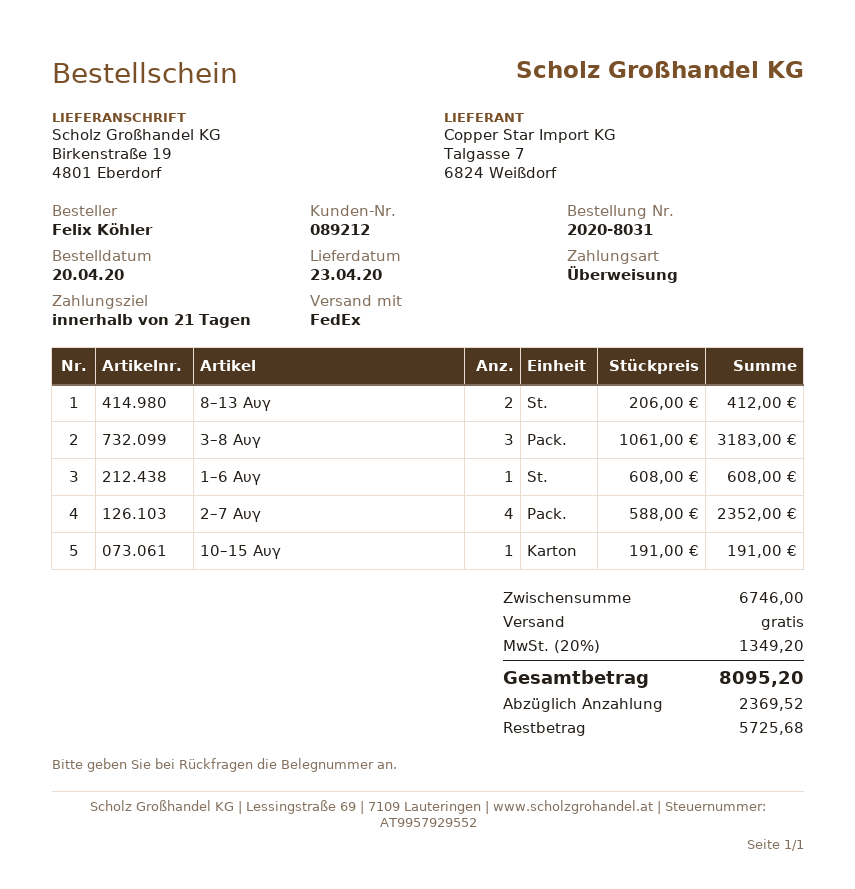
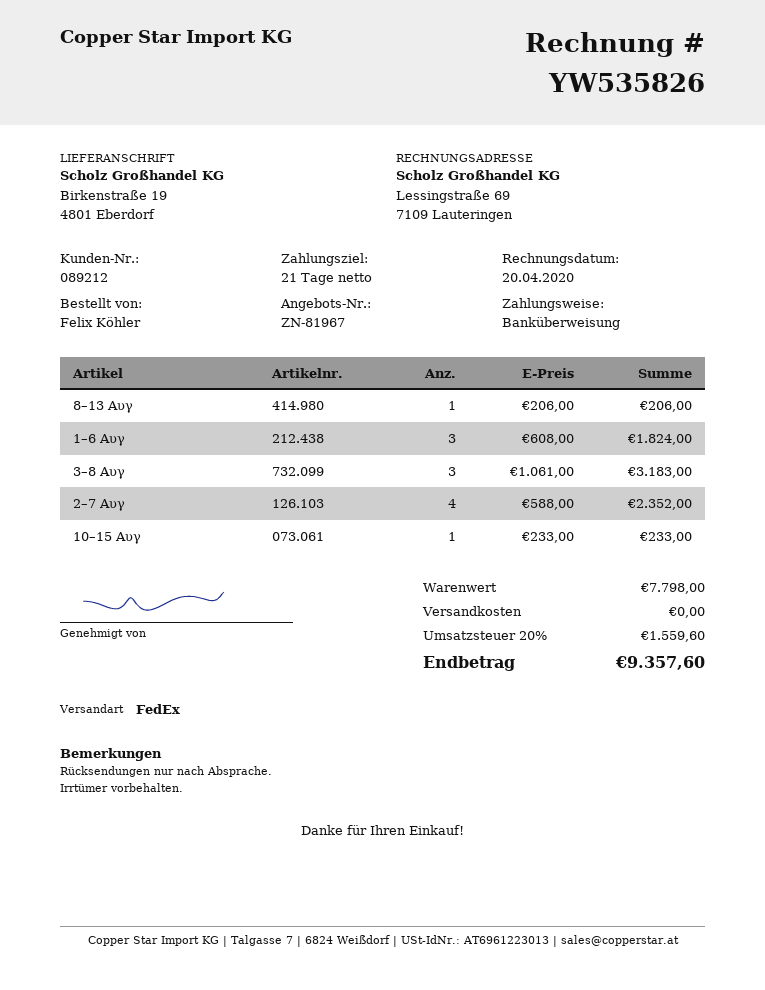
8–13 Αυγ: 2 x 206.00 = 412.00 -> 1 x 206.00 = 206.00
1–6 Αυγ: 1 x 608.00 = 608.00 -> 3 x 608.00 = 1824.00
10–15 Αυγ: 1 x 191.00 = 191.00 -> 1 x 233.00 = 233.00
subtotal: 6746.00 -> 7798.00
tax: 20% = 1349.20 -> 20% = 1559.60
total: 8095.20 -> 9357.60

